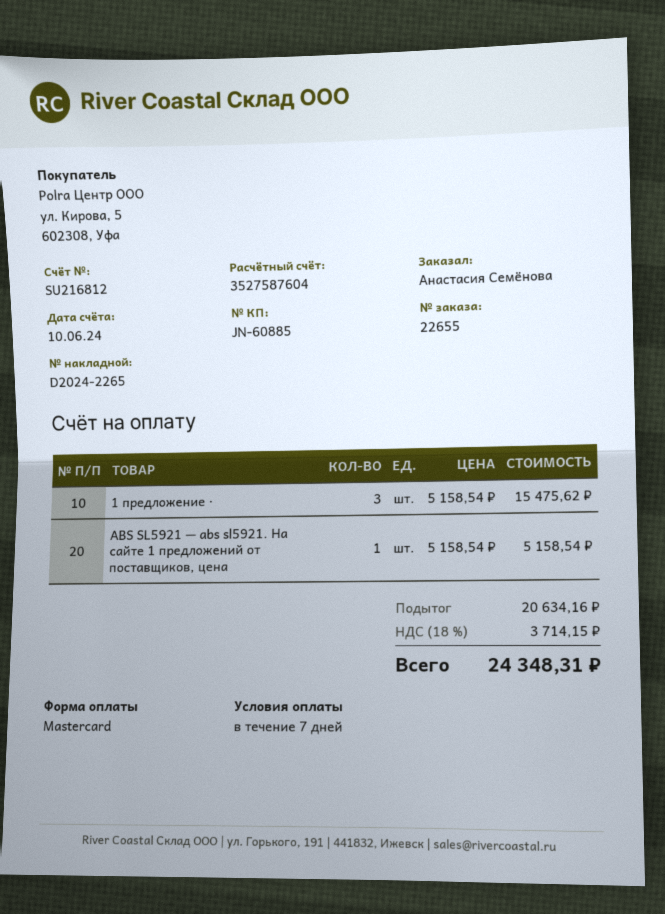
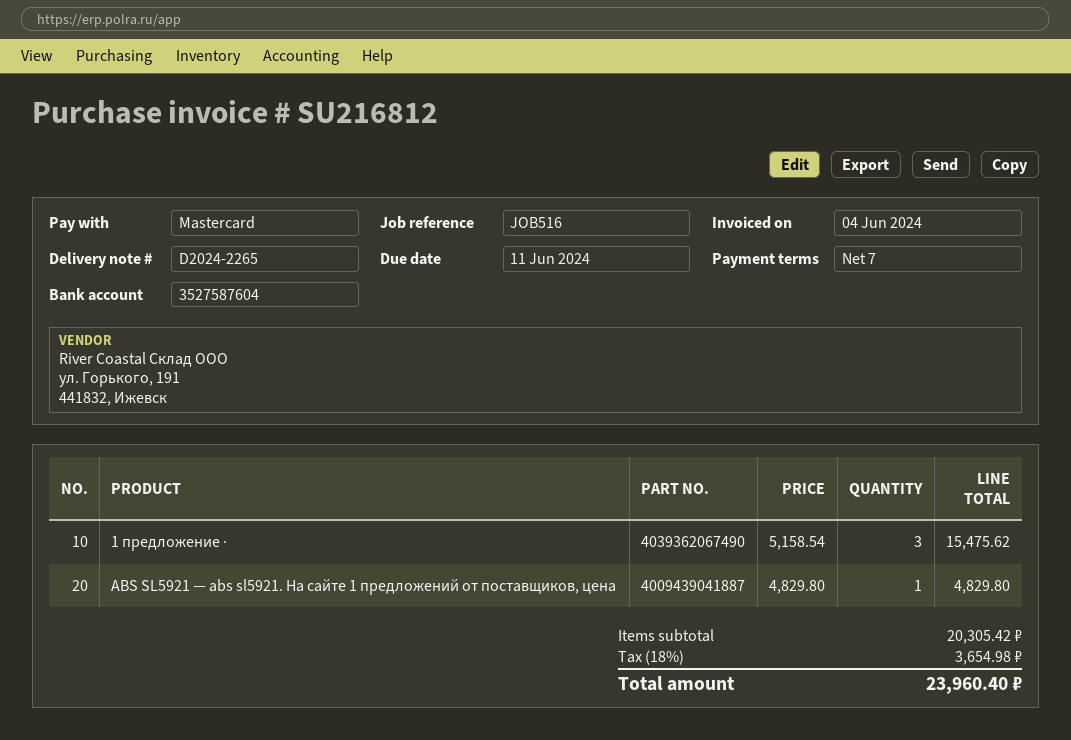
invoice date: 2024-06-10 -> 2024-06-04
ABS SL5921 — abs sl5921. На сайте 1 предложений от поставщиков, цена: 1 x 5158.54 = 5158.54 -> 1 x 4829.80 = 4829.80
subtotal: 20634.16 -> 20305.42
tax: 18% = 3714.15 -> 18% = 3654.98
total: 24348.31 -> 23960.40

